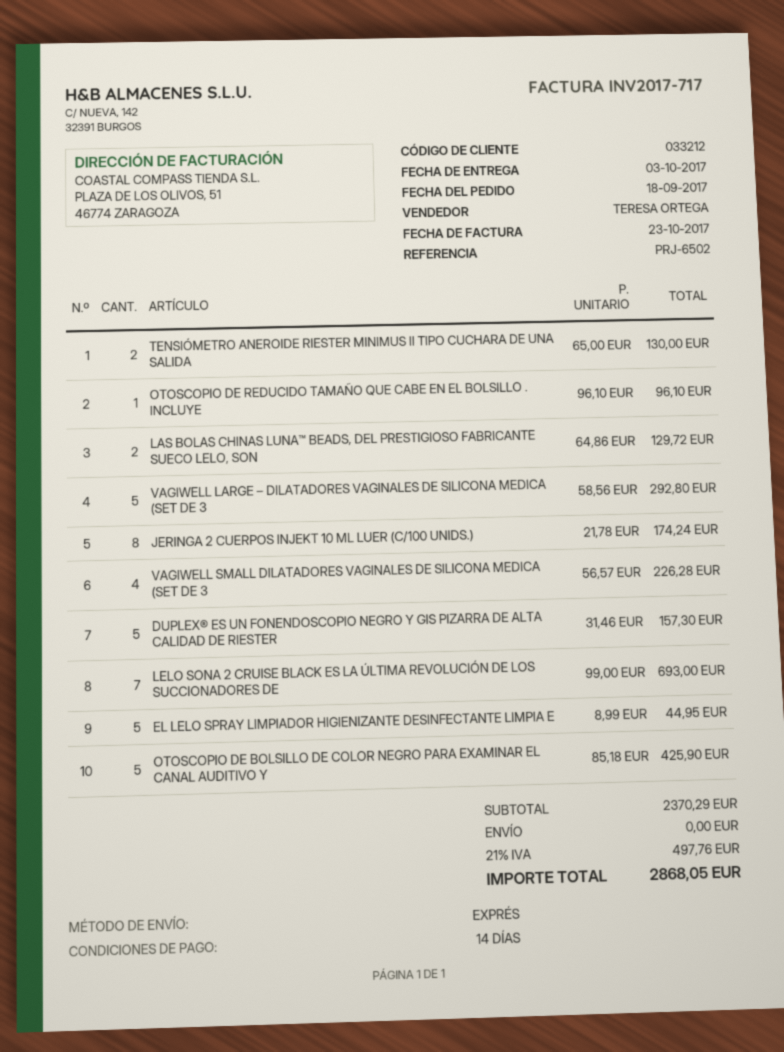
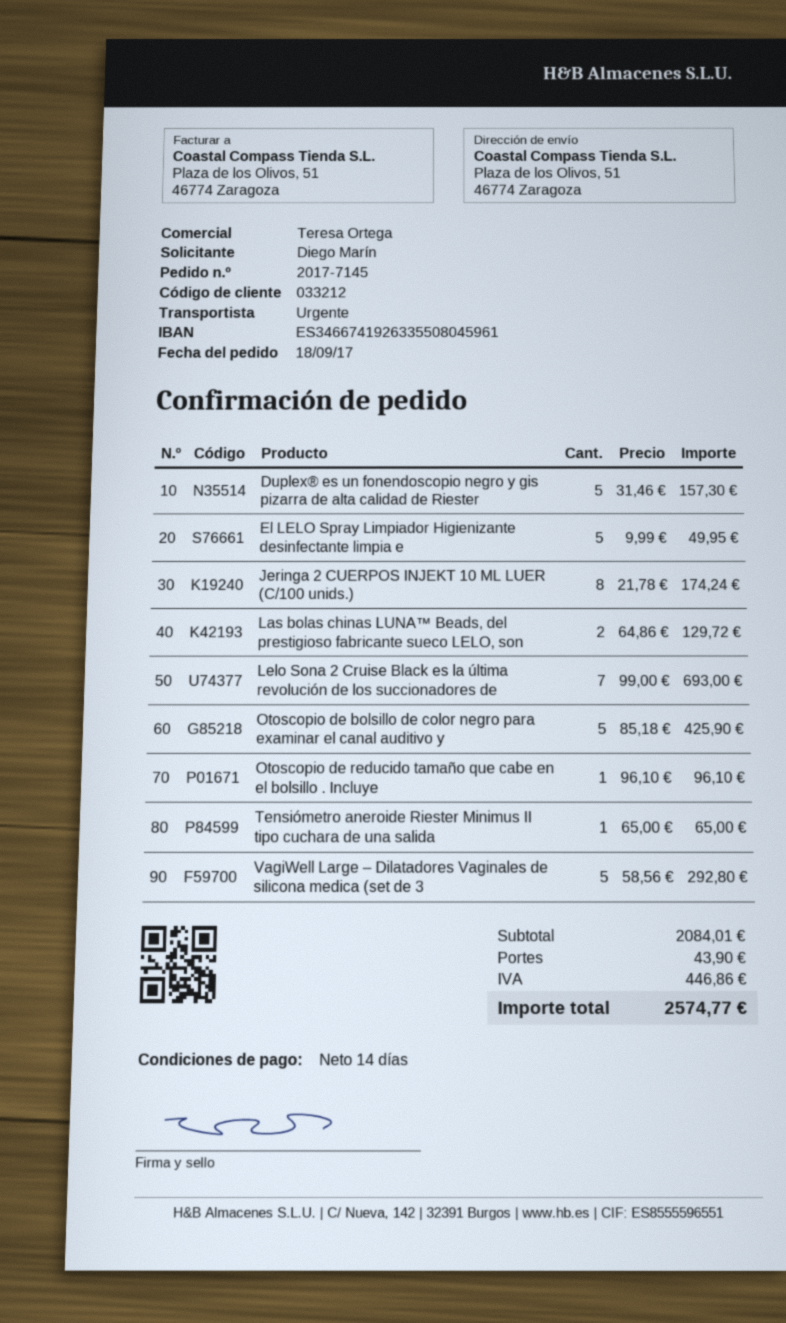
TENSIÓMETRO ANEROIDE RIESTER MINIMUS II TIPO CUCHARA DE UNA SALIDA: 2 x 65.00 = 130.00 -> 1 x 65.00 = 65.00
VAGIWELL SMALL DILATADORES VAGINALES DE SILICONA MEDICA (SET DE 3: 4 x 56.57 = 226.28 -> none
EL LELO SPRAY LIMPIADOR HIGIENIZANTE DESINFECTANTE LIMPIA E: 5 x 8.99 = 44.95 -> 5 x 9.99 = 49.95
subtotal: 2370.29 -> 2084.01
shipping: 0.00 -> 43.90
tax: 497.76 -> 446.86
total: 2868.05 -> 2574.77

